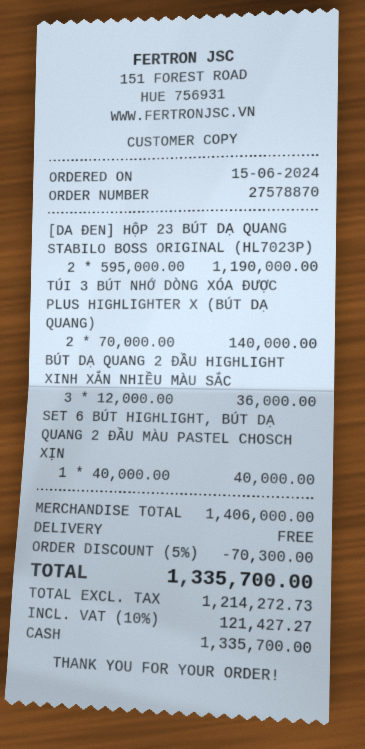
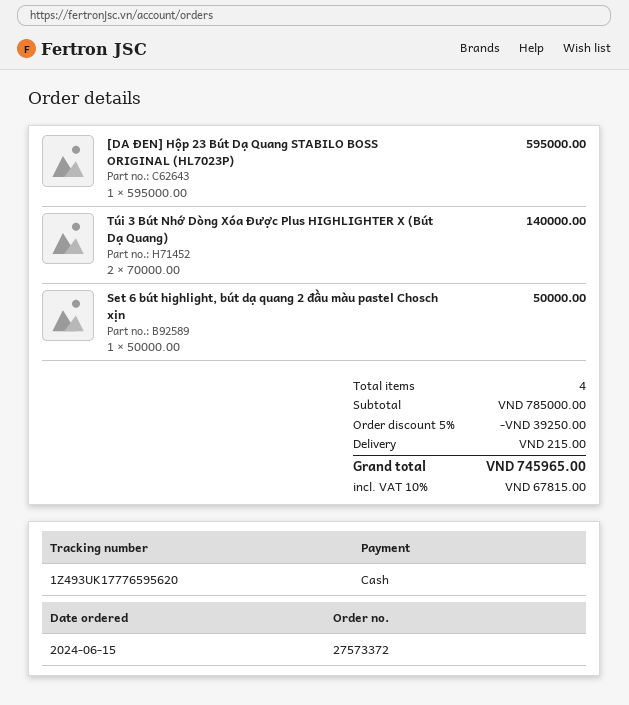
order number: 27578870 -> 27573372
[DA ĐEN] HỘP 23 BÚT DẠ QUANG STABILO BOSS ORIGINAL (HL7023P): 2 x 595000.00 = 1190000.00 -> 1 x 595000.00 = 595000.00
BÚT DẠ QUANG 2 ĐẦU HIGHLIGHT XINH XẮN NHIỀU MÀU SẮC: 3 x 12000.00 = 36000.00 -> none
SET 6 BÚT HIGHLIGHT, BÚT DẠ QUANG 2 ĐẦU MÀU PASTEL CHOSCH XỊN: 1 x 40000.00 = 40000.00 -> 1 x 50000.00 = 50000.00
subtotal: 1406000.00 -> 785000.00
discount: 5% = 70300.00 -> 5% = 39250.00
shipping: 0.00 -> 215.00
tax: 10% = 121427.27 -> 10% = 67815.00
total: 1335700.00 -> 745965.00

